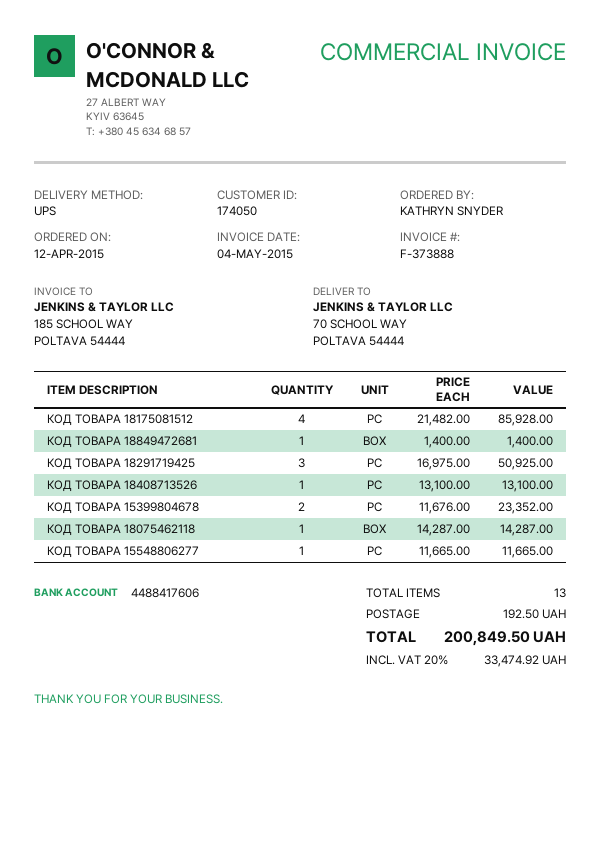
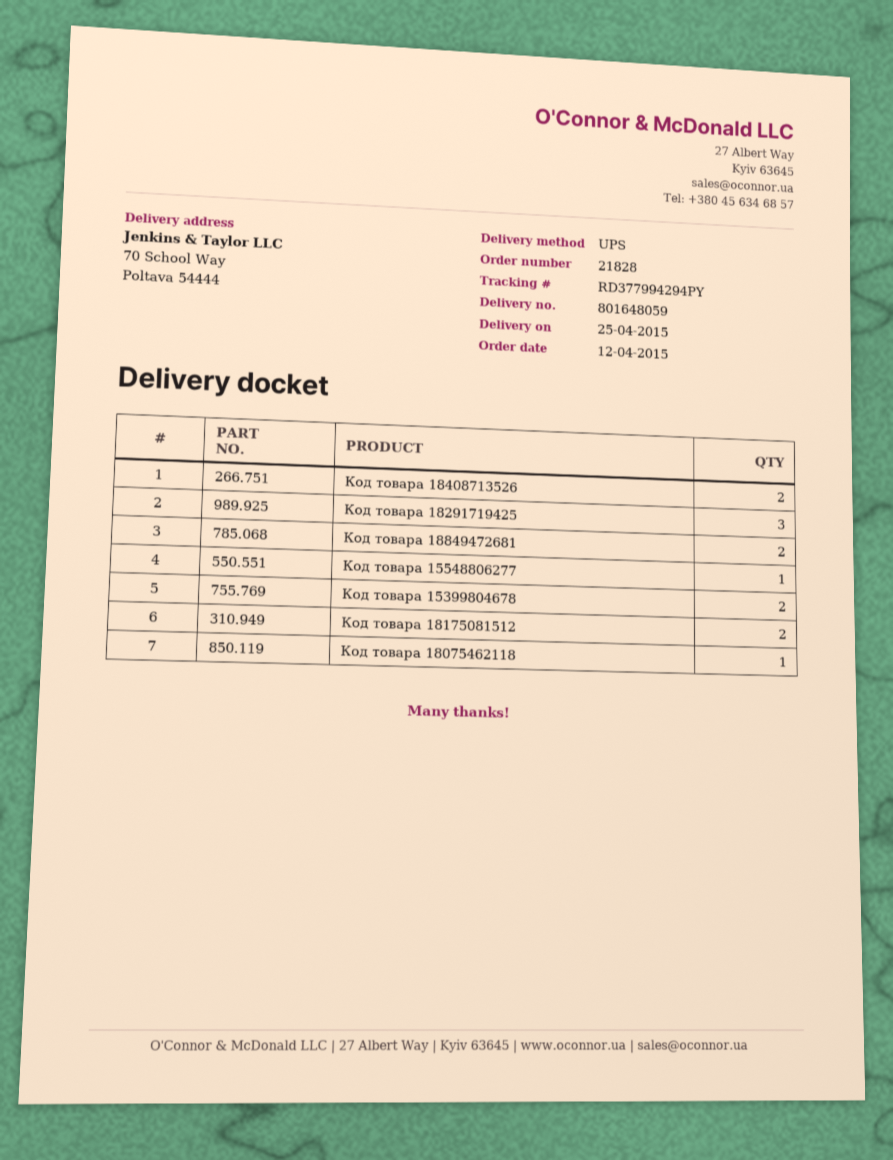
КОД ТОВАРА 18175081512: 4 -> 2
КОД ТОВАРА 18849472681: 1 -> 2
КОД ТОВАРА 18408713526: 1 -> 2

